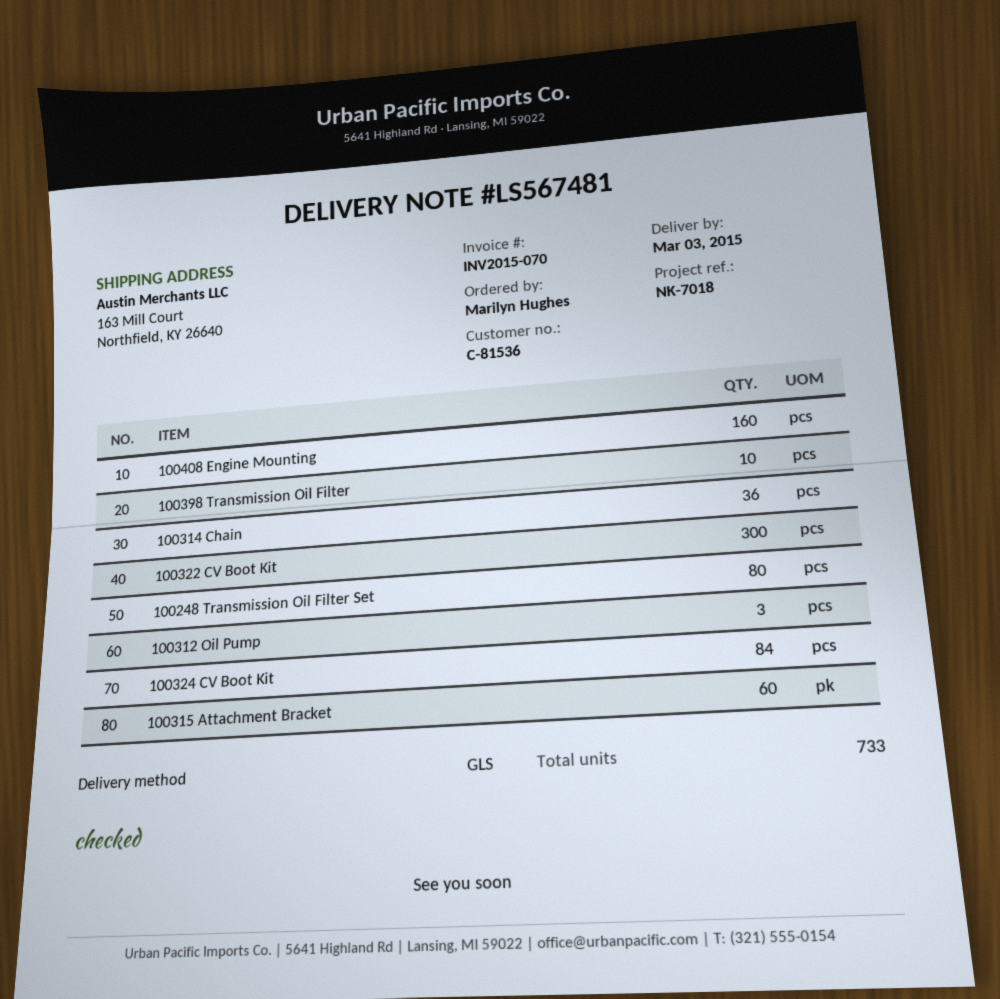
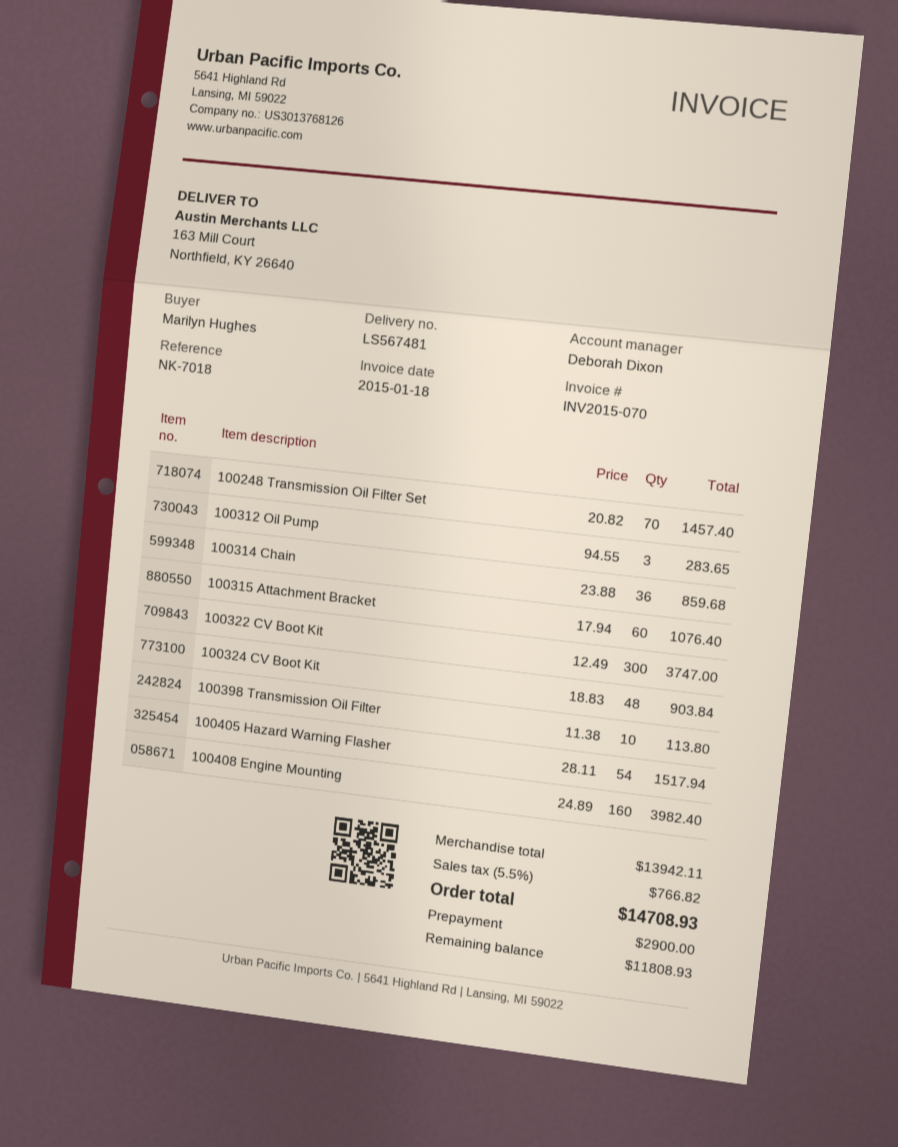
100248 Transmission Oil Filter Set: 80 -> 70
100324 CV Boot Kit: 84 -> 48
100405 Hazard Warning Flasher: none -> 54

